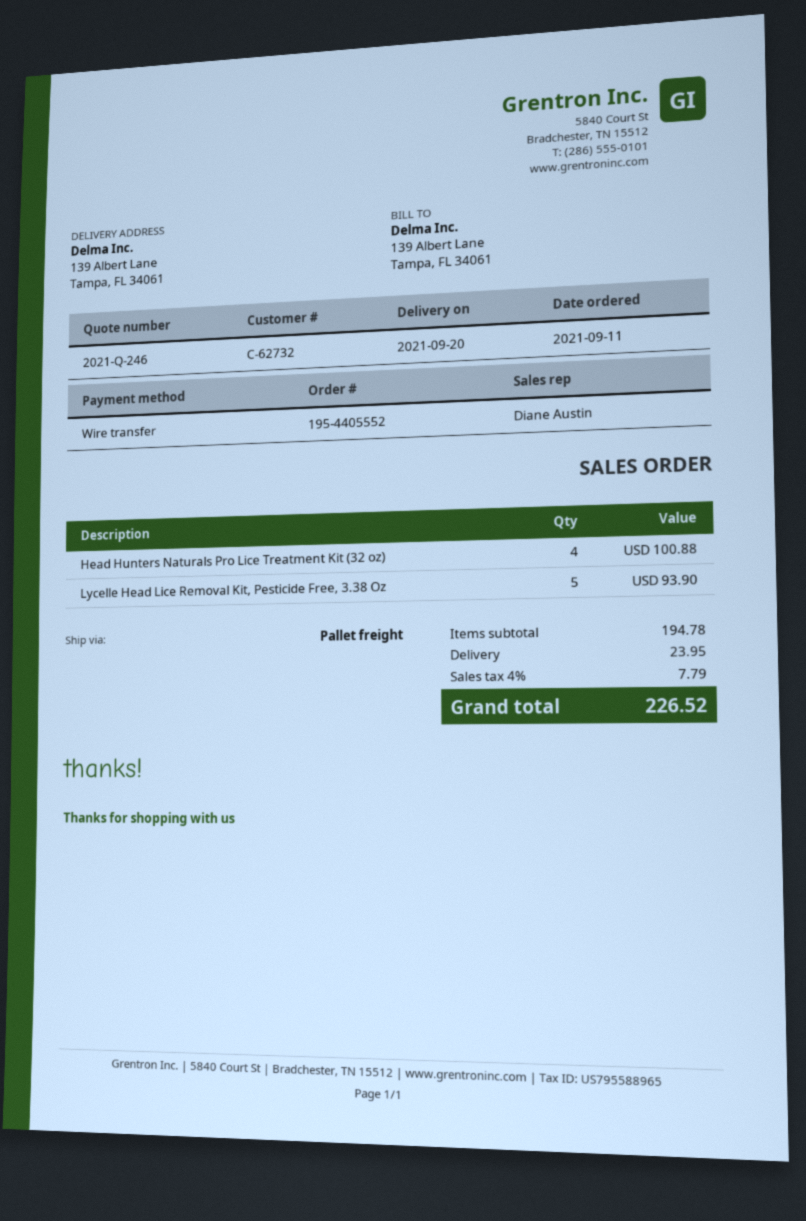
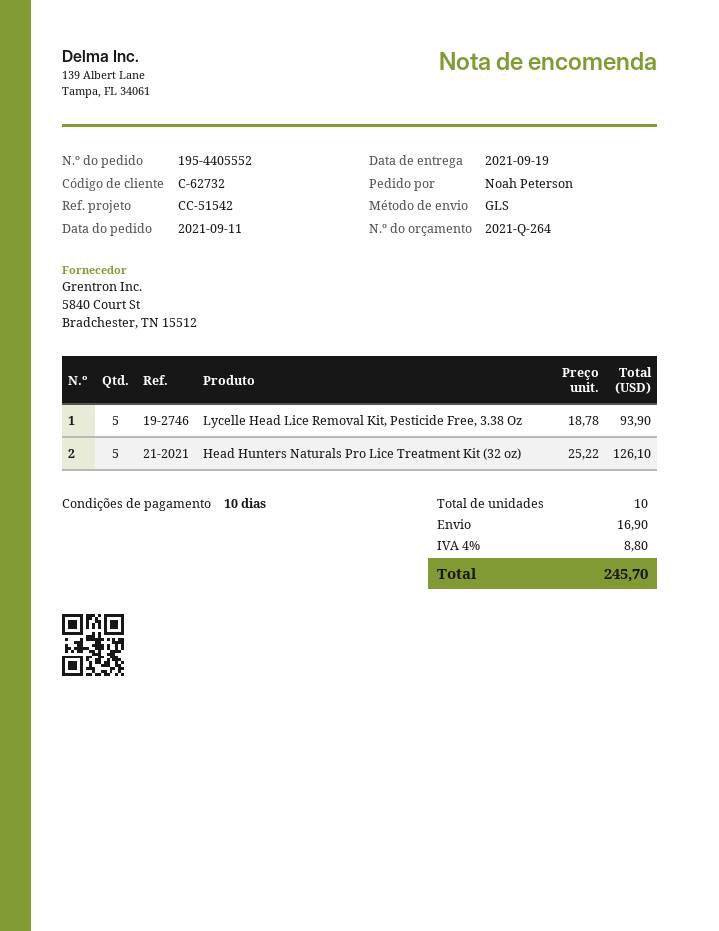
quote number: 2021-Q-246 -> 2021-Q-264
delivery date: 2021-09-20 -> 2021-09-19
shipping method: pallet freight -> GLS
Head Hunters Naturals Pro Lice Treatment Kit (32 oz): 4 for 100.88 -> 5 for 126.10
shipping: 23.95 -> 16.90
tax: 4% = 7.79 -> 4% = 8.80
total: 226.52 -> 245.70

